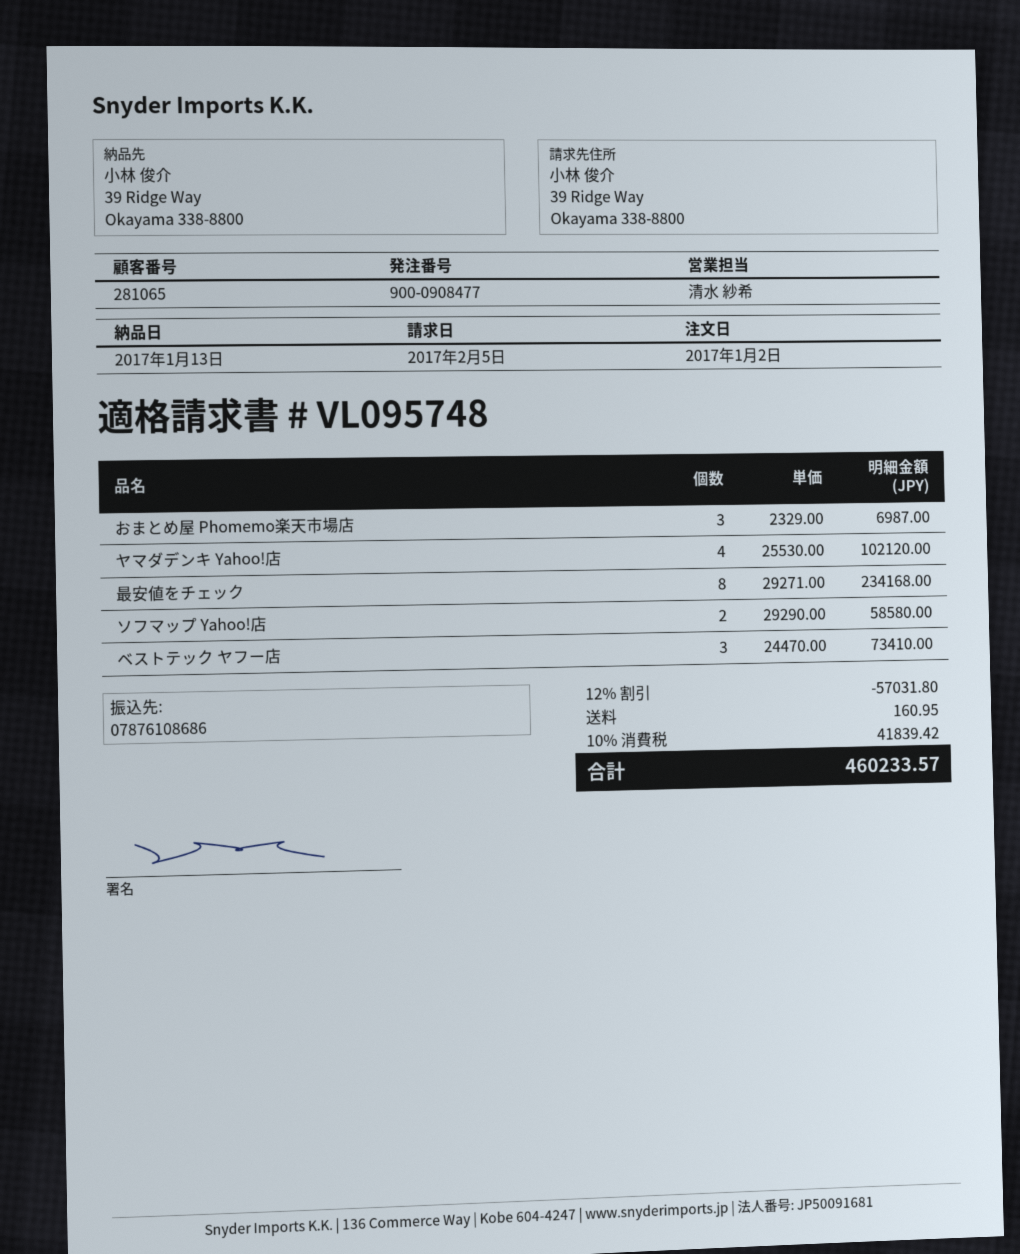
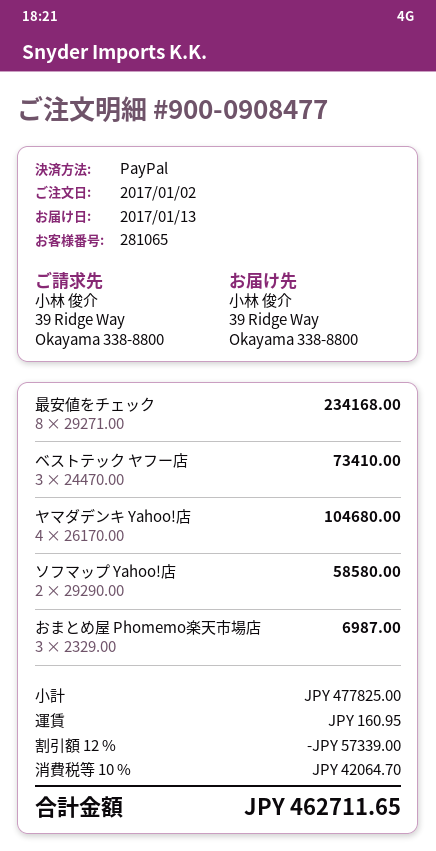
ヤマダデンキ Yahoo!店: 4 x 25530.00 = 102120.00 -> 4 x 26170.00 = 104680.00
discount: 12% = 57031.80 -> 12% = 57339.00
tax: 10% = 41839.42 -> 10% = 42064.70
total: 460233.57 -> 462711.65

